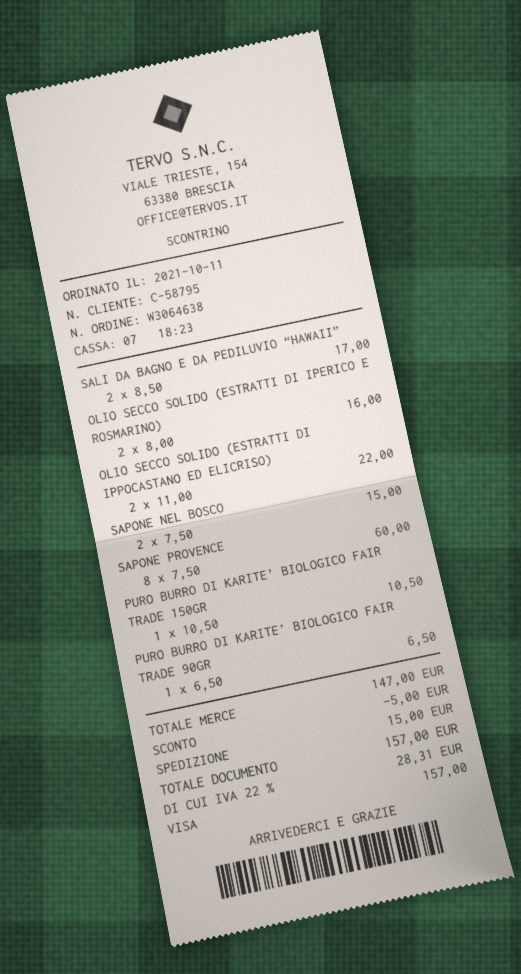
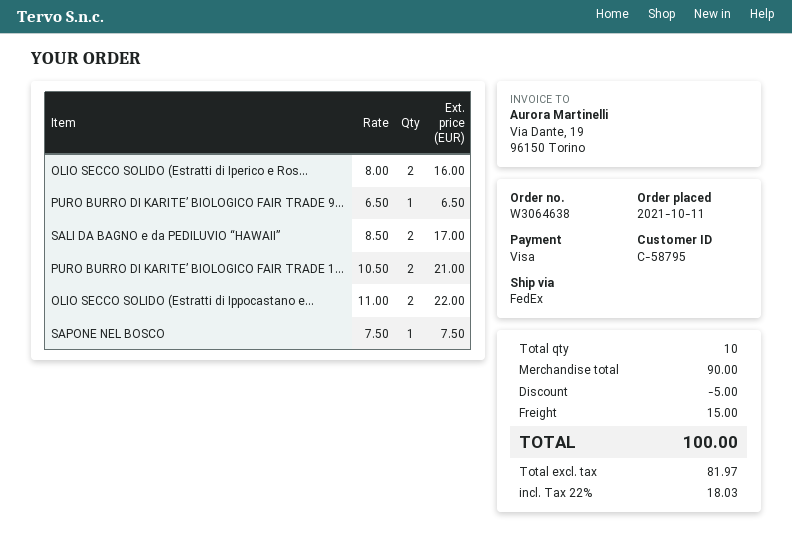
SAPONE NEL BOSCO: 2 x 7.50 = 15.00 -> 1 x 7.50 = 7.50
SAPONE PROVENCE: 8 x 7.50 = 60.00 -> none
PURO BURRO DI KARITE’ BIOLOGICO FAIR TRADE 150GR: 1 x 10.50 = 10.50 -> 2 x 10.50 = 21.00
subtotal: 147.00 -> 90.00
tax: 22% = 28.31 -> 22% = 18.03
total: 157.00 -> 100.00

